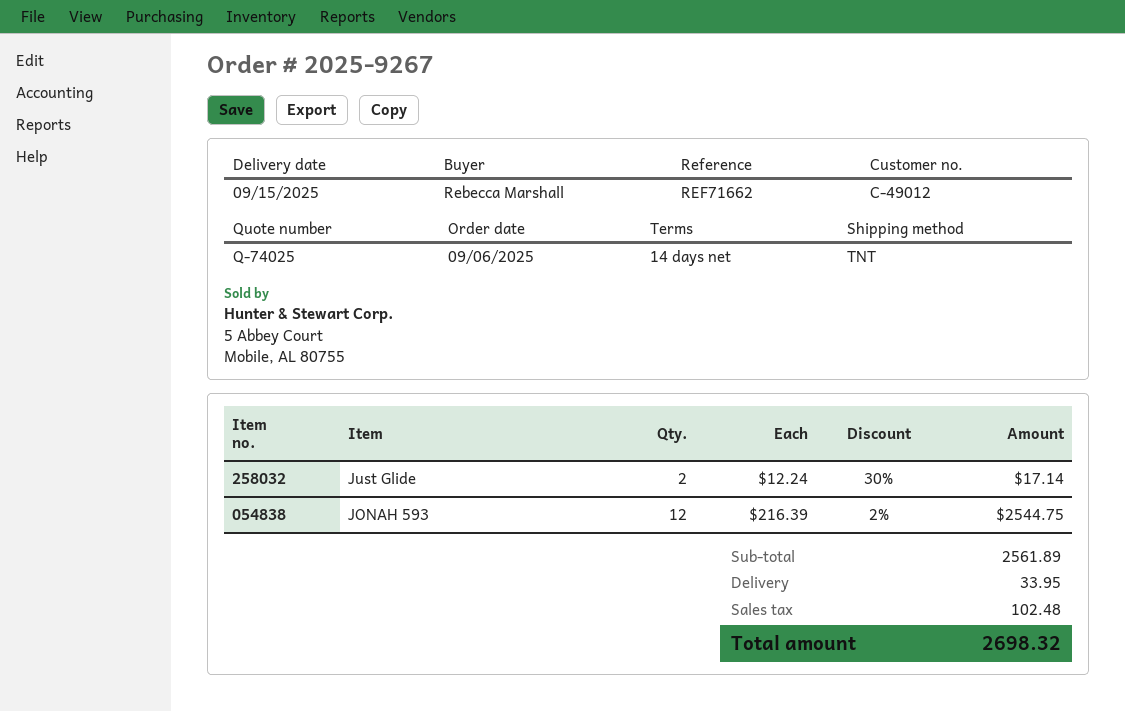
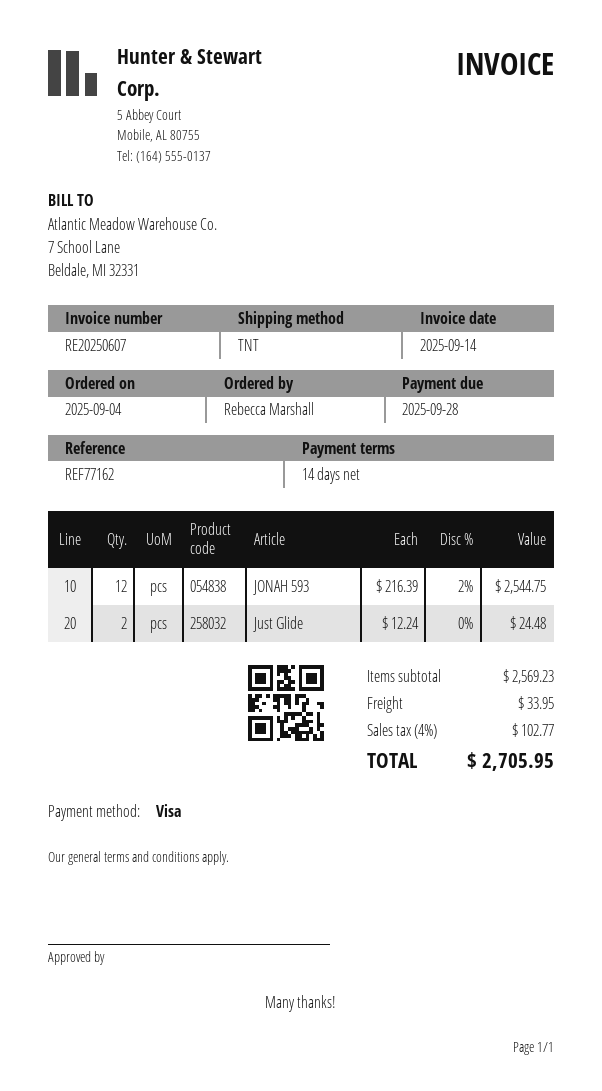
order date: 2025-09-06 -> 2025-09-04
reference: REF71662 -> REF77162
Just Glide: 2 x 12.24 - 30% = 17.14 -> 2 x 12.24 = 24.48
subtotal: 2561.89 -> 2569.23
tax: 102.48 -> 102.77
total: 2698.32 -> 2705.95

